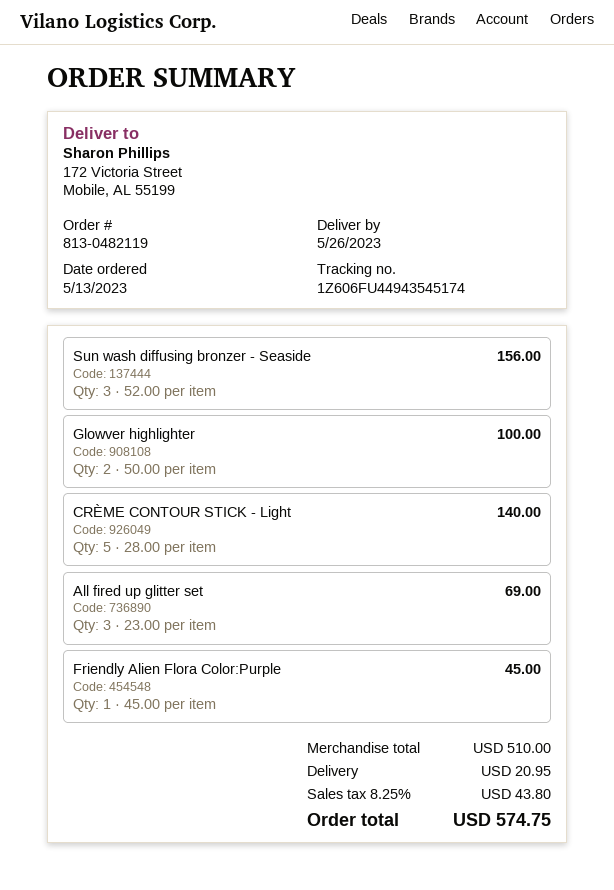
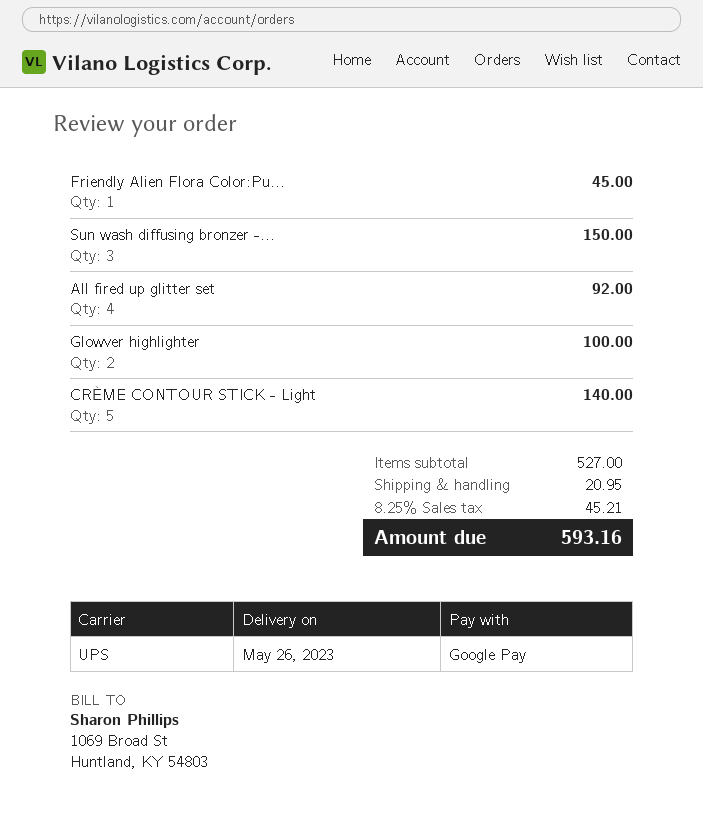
Sun wash diffusing bronzer - Seaside: 3 for 156.00 -> 3 for 150.00
All fired up glitter set: 3 for 69.00 -> 4 for 92.00
subtotal: 510.00 -> 527.00
tax: 8.25% = 43.80 -> 8.25% = 45.21
total: 574.75 -> 593.16

